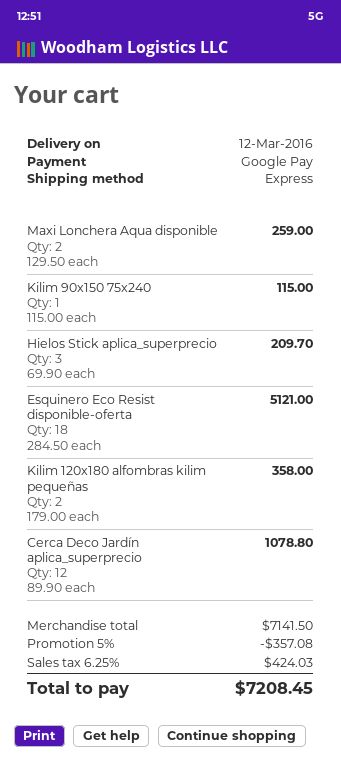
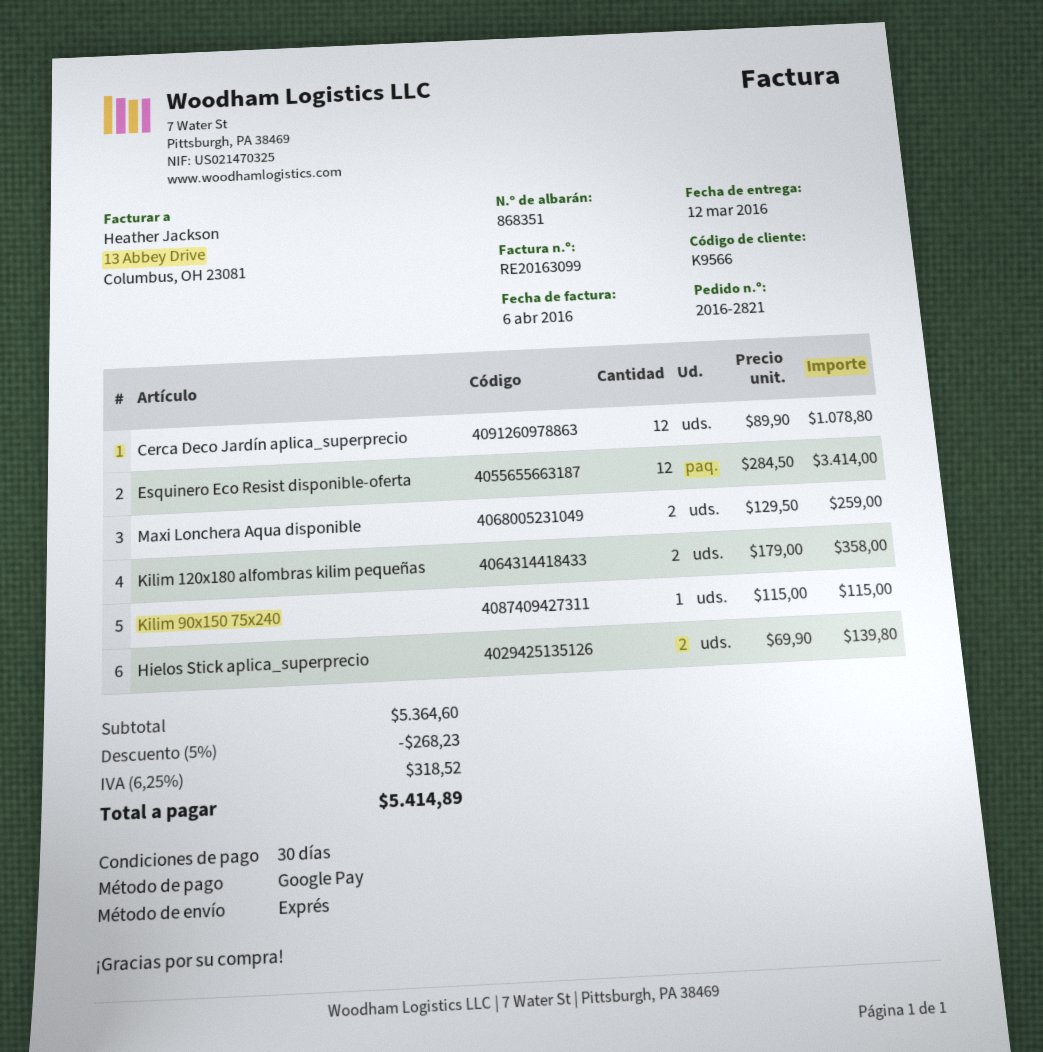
Hielos Stick aplica_superprecio: 3 x 69.90 = 209.70 -> 2 x 69.90 = 139.80
Esquinero Eco Resist disponible-oferta: 18 x 284.50 = 5121.00 -> 12 x 284.50 = 3414.00
subtotal: 7141.50 -> 5364.60
discount: 5% = 357.08 -> 5% = 268.23
tax: 6.25% = 424.03 -> 6.25% = 318.52
total: 7208.45 -> 5414.89

